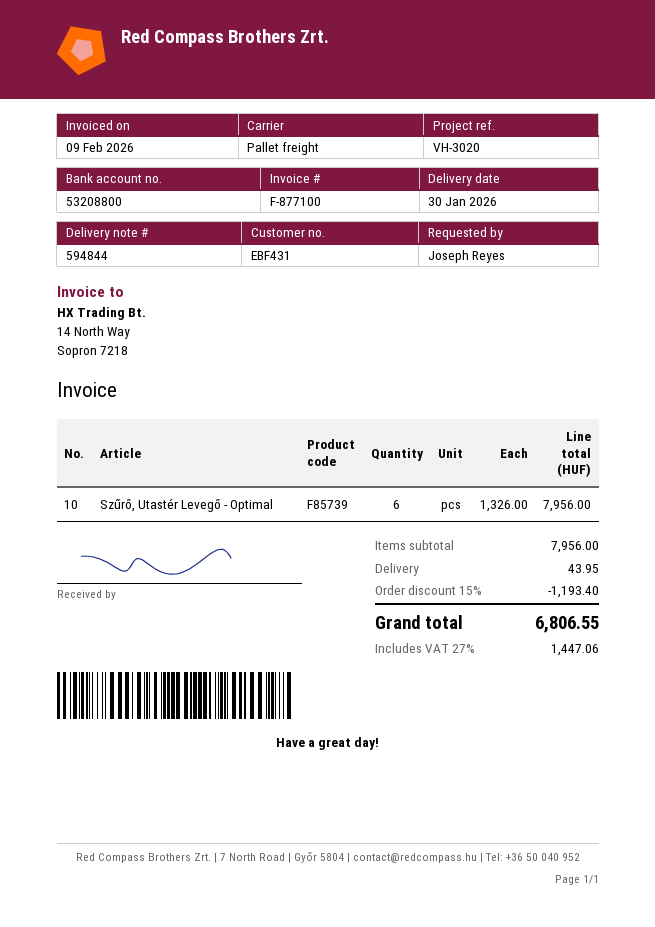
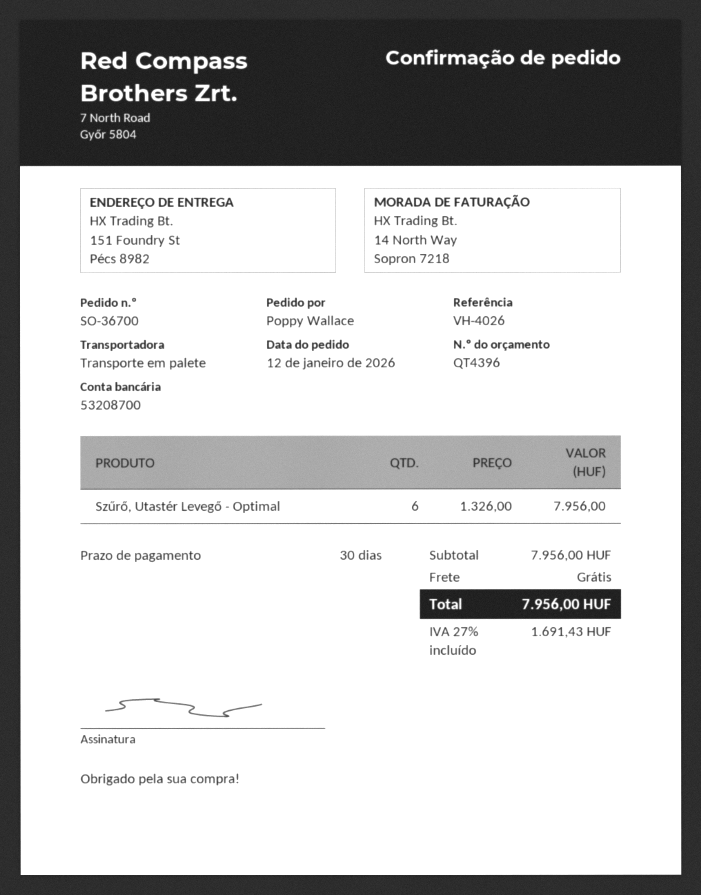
reference: VH-3020 -> VH-4026
ordered by: Joseph Reyes -> Poppy Wallace
bank account: 53208800 -> 53208700
discount: 15% = 1193.40 -> none
shipping: 43.95 -> 0.00
tax: 27% = 1447.06 -> 27% = 1691.43
total: 6806.55 -> 7956.00

